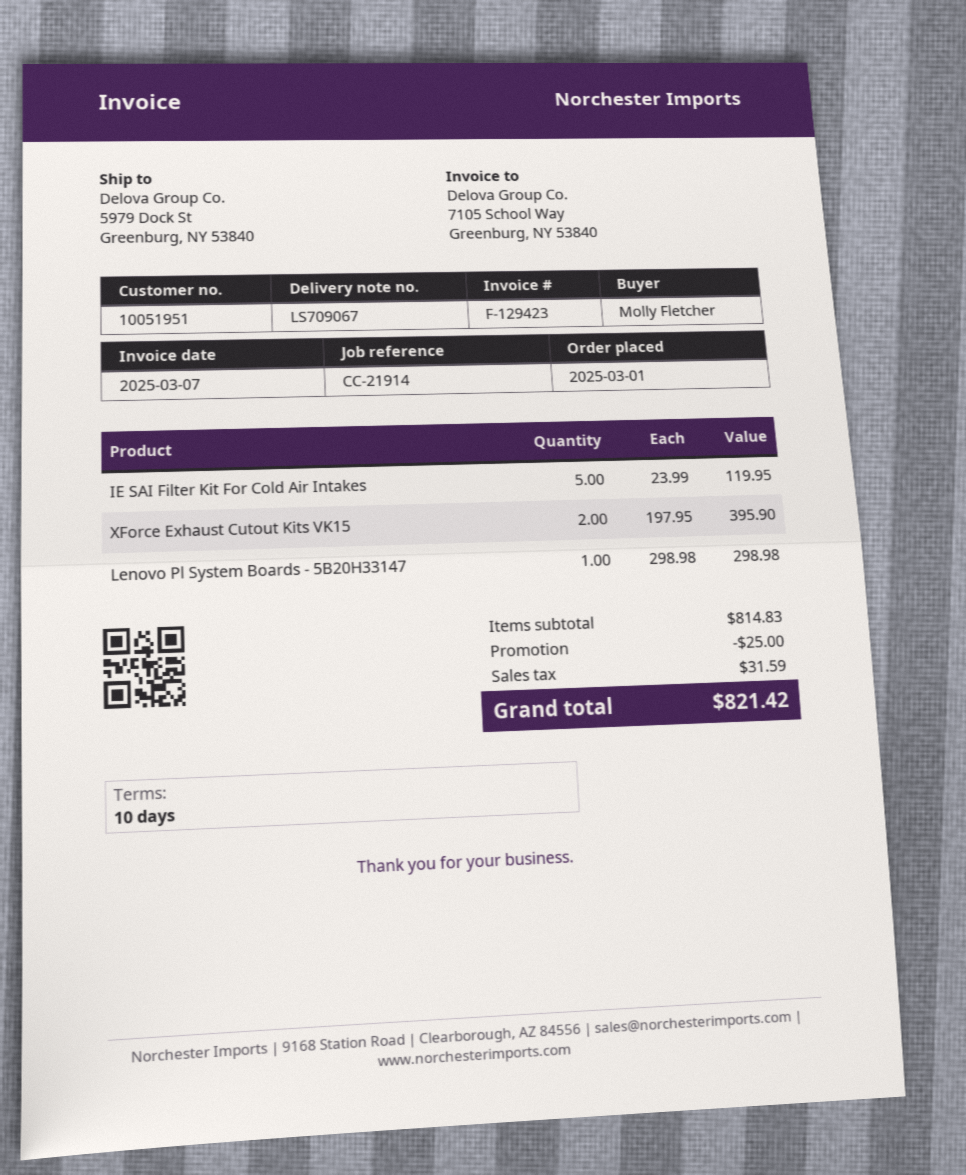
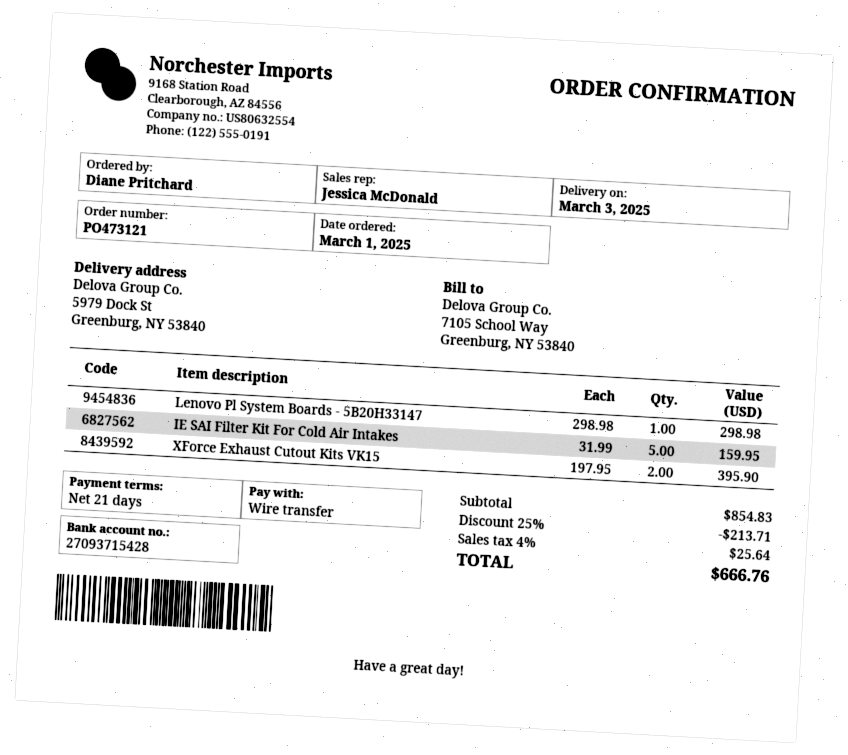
payment terms: 10 days -> 21 days
ordered by: Molly Fletcher -> Diane Pritchard
IE SAI Filter Kit For Cold Air Intakes: 5 x 23.99 = 119.95 -> 5 x 31.99 = 159.95
subtotal: 814.83 -> 854.83
discount: 25.00 -> 213.71
tax: 31.59 -> 25.64
total: 821.42 -> 666.76

